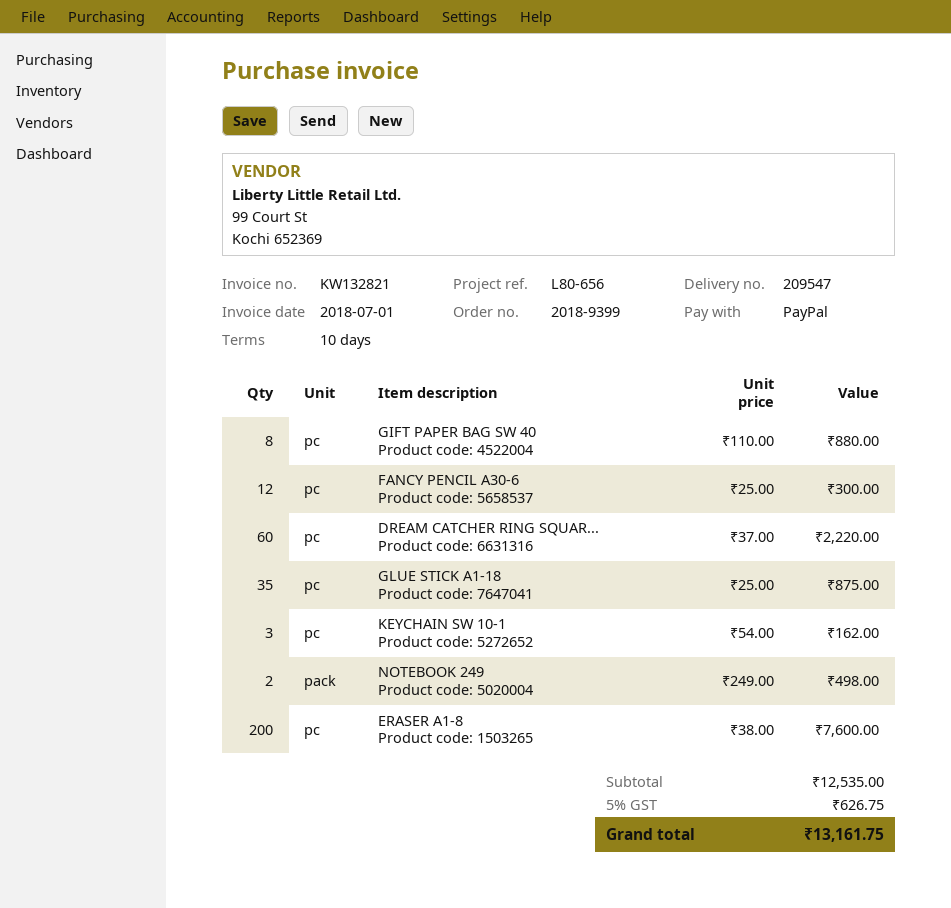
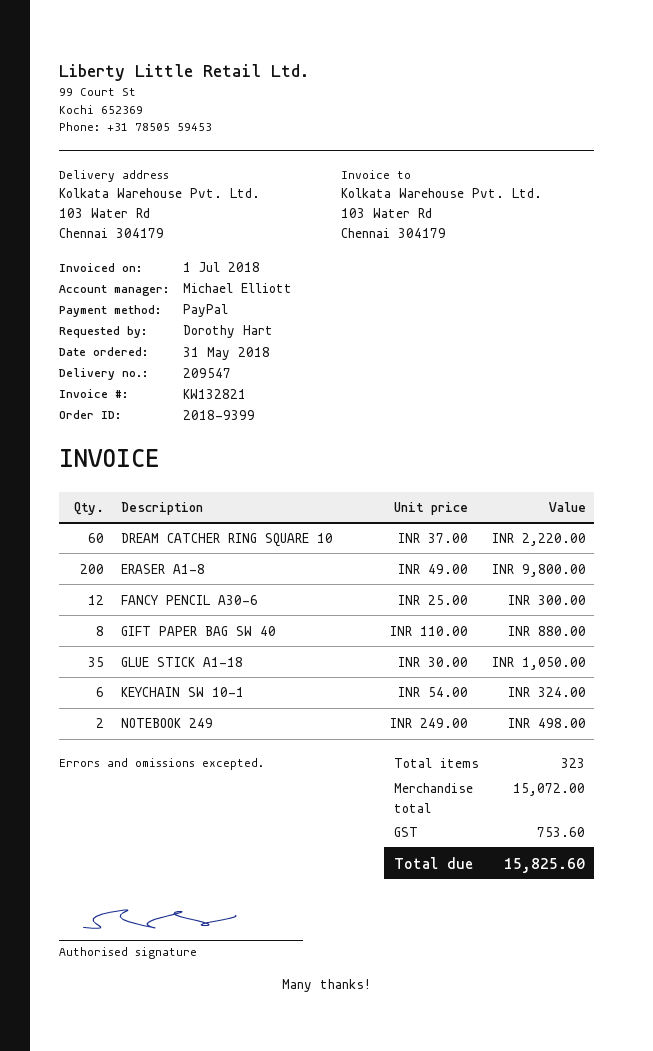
GLUE STICK A1-18: 35 x 25.00 = 875.00 -> 35 x 30.00 = 1050.00
KEYCHAIN SW 10-1: 3 x 54.00 = 162.00 -> 6 x 54.00 = 324.00
ERASER A1-8: 200 x 38.00 = 7600.00 -> 200 x 49.00 = 9800.00
subtotal: 12535.00 -> 15072.00
tax: 626.75 -> 753.60
total: 13161.75 -> 15825.60

